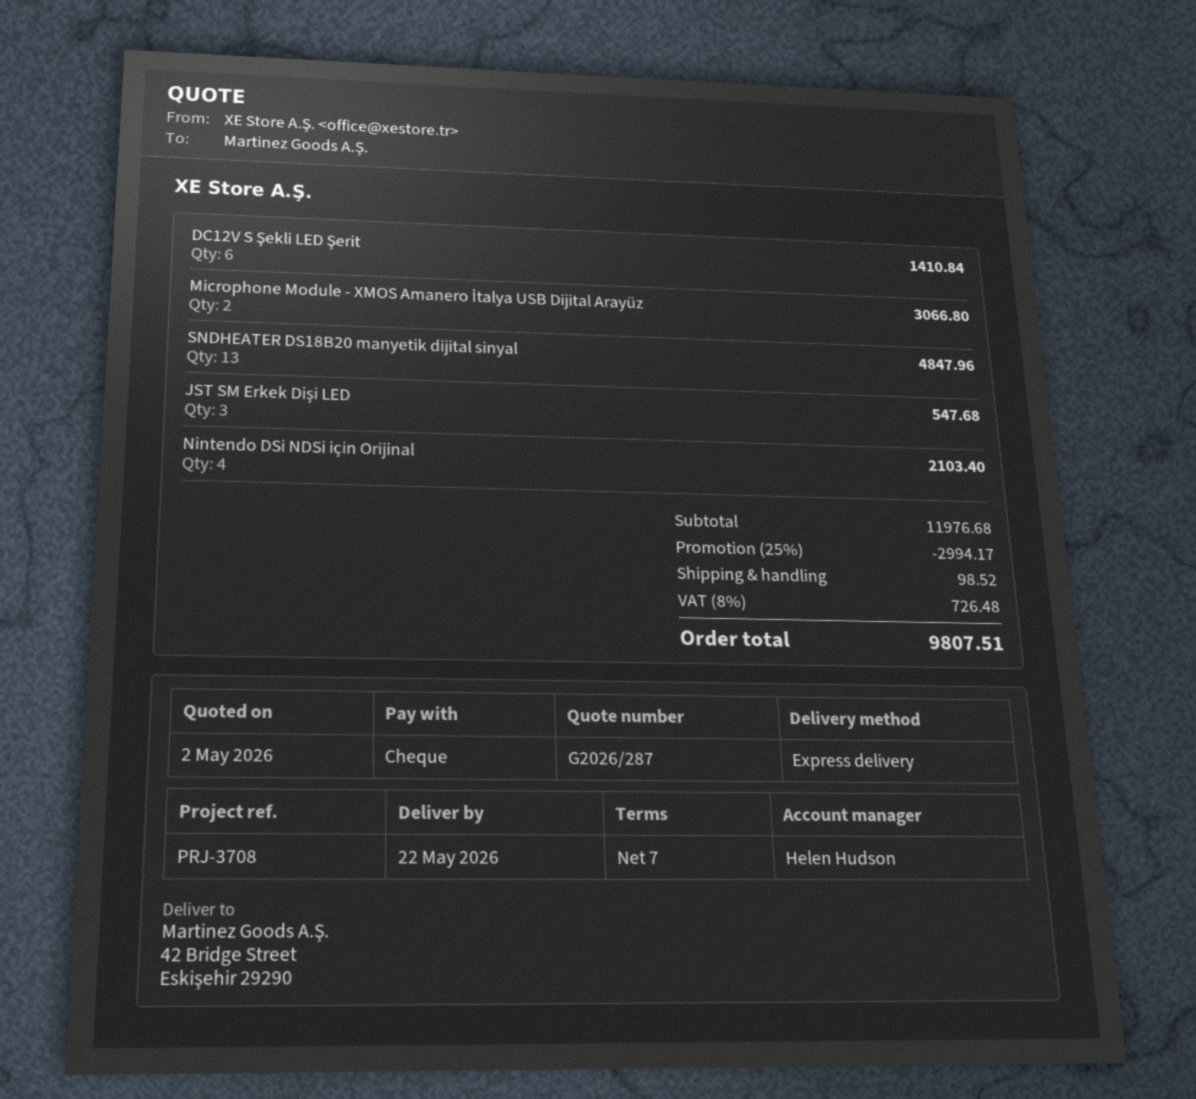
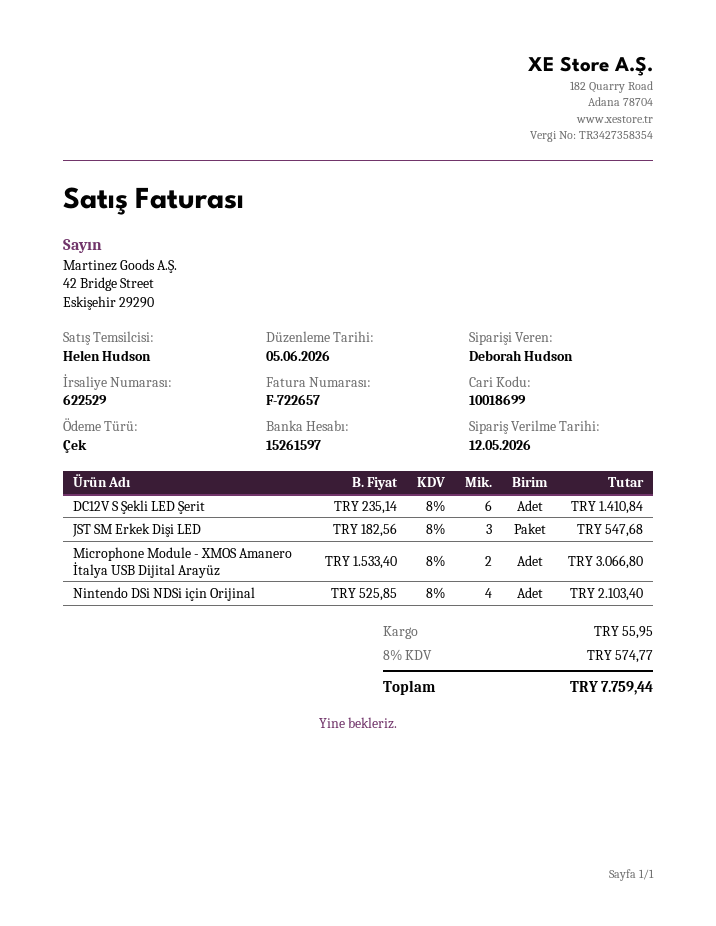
SNDHEATER DS18B20 manyetik dijital sinyal: 13 for 4847.96 -> none
discount: 25% = 2994.17 -> none
shipping: 98.52 -> 55.95
tax: 8% = 726.48 -> 8% = 574.77
total: 9807.51 -> 7759.44

